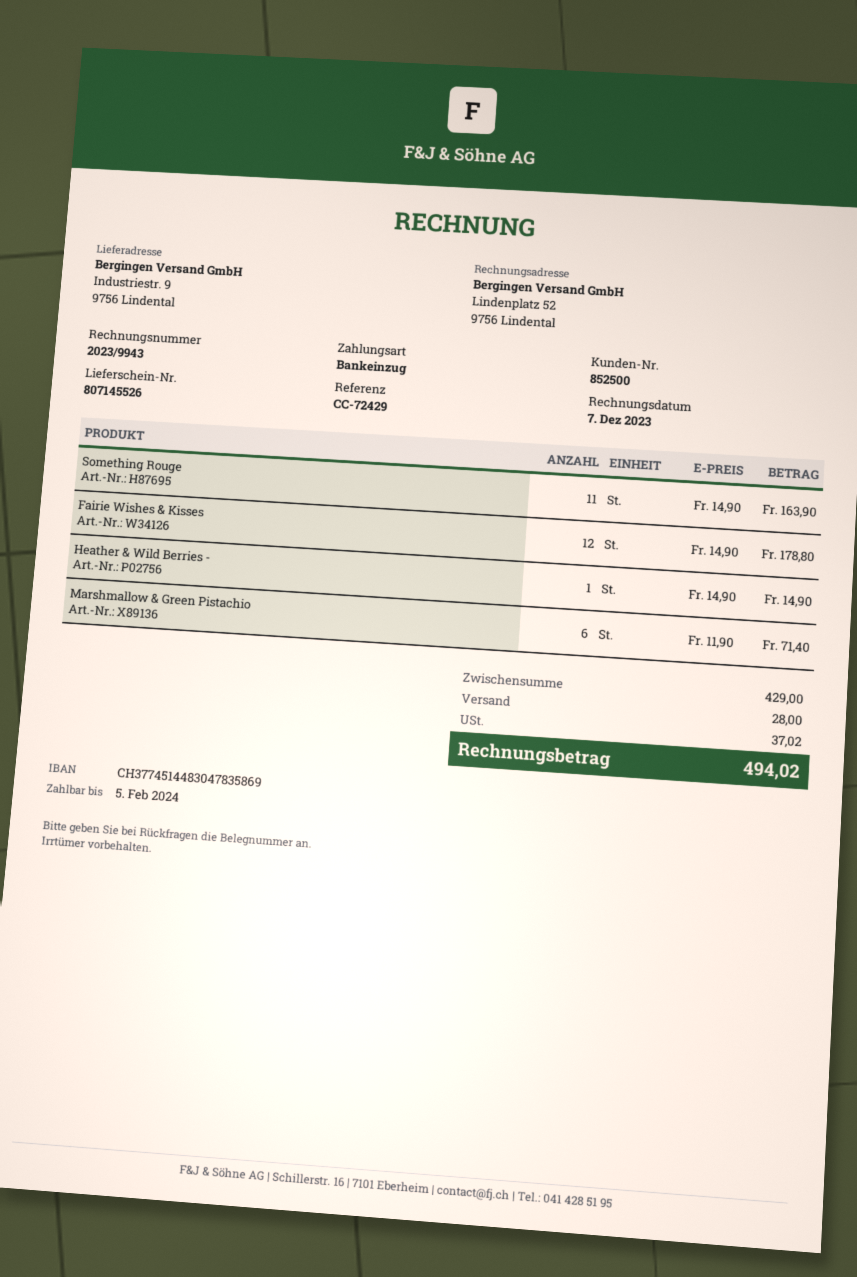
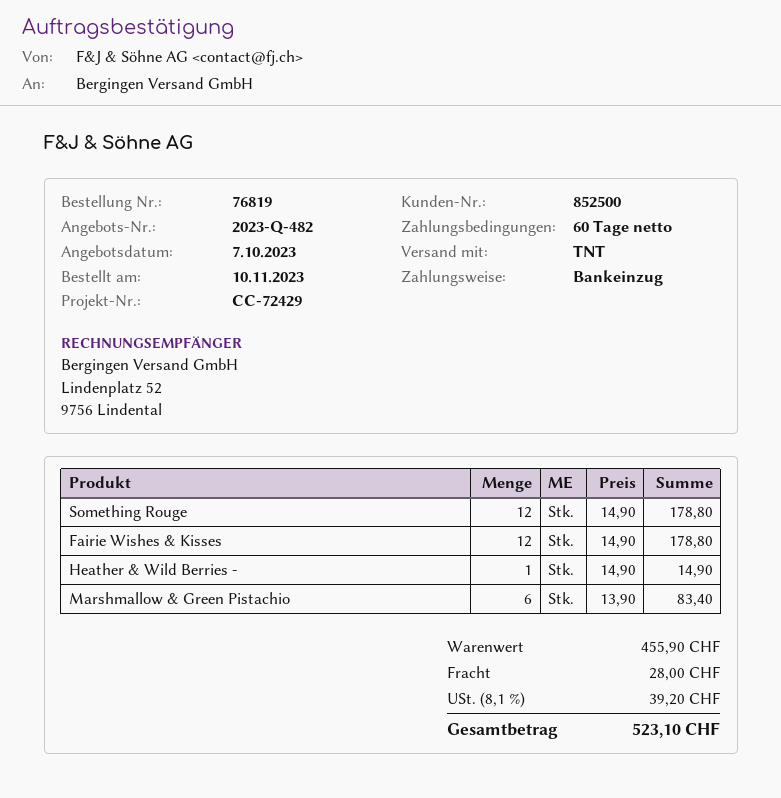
Something Rouge: 11 x 14.90 = 163.90 -> 12 x 14.90 = 178.80
Marshmallow & Green Pistachio: 6 x 11.90 = 71.40 -> 6 x 13.90 = 83.40
subtotal: 429.00 -> 455.90
tax: 37.02 -> 39.20
total: 494.02 -> 523.10

